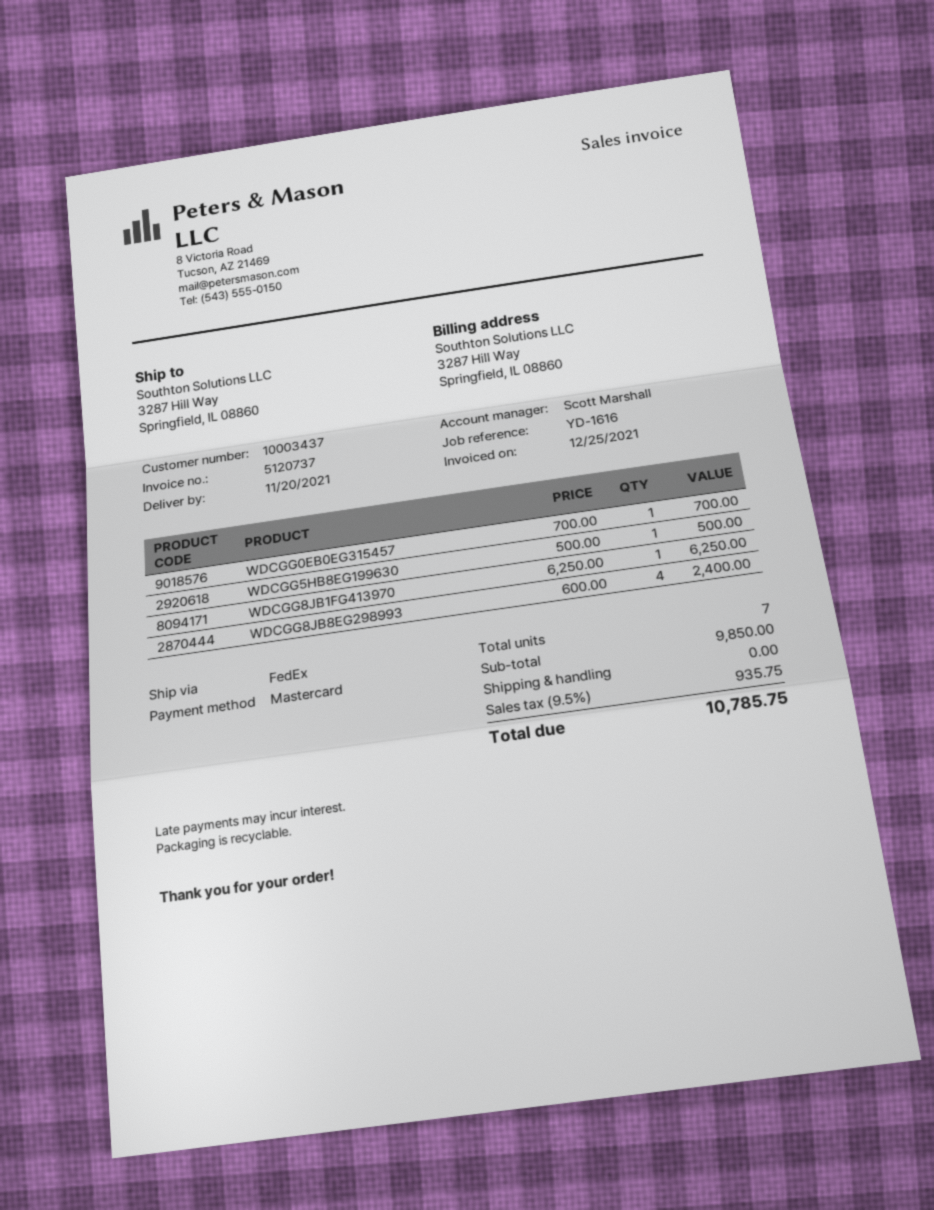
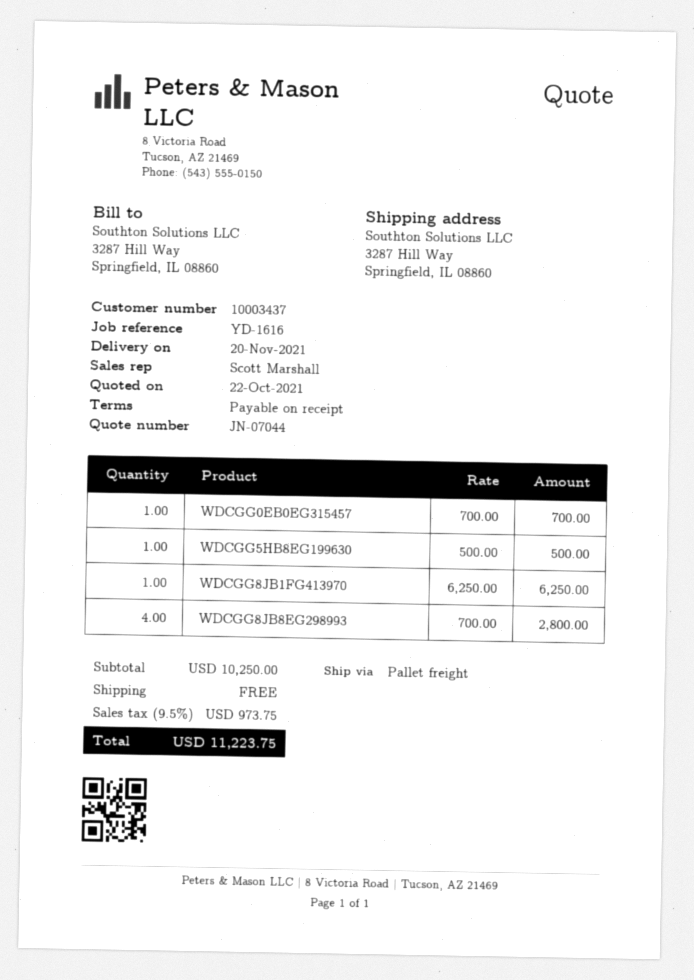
shipping method: FedEx -> pallet freight
WDCGG8JB8EG298993: 4 x 600.00 = 2400.00 -> 4 x 700.00 = 2800.00
subtotal: 9850.00 -> 10250.00
tax: 9.5% = 935.75 -> 9.5% = 973.75
total: 10785.75 -> 11223.75

